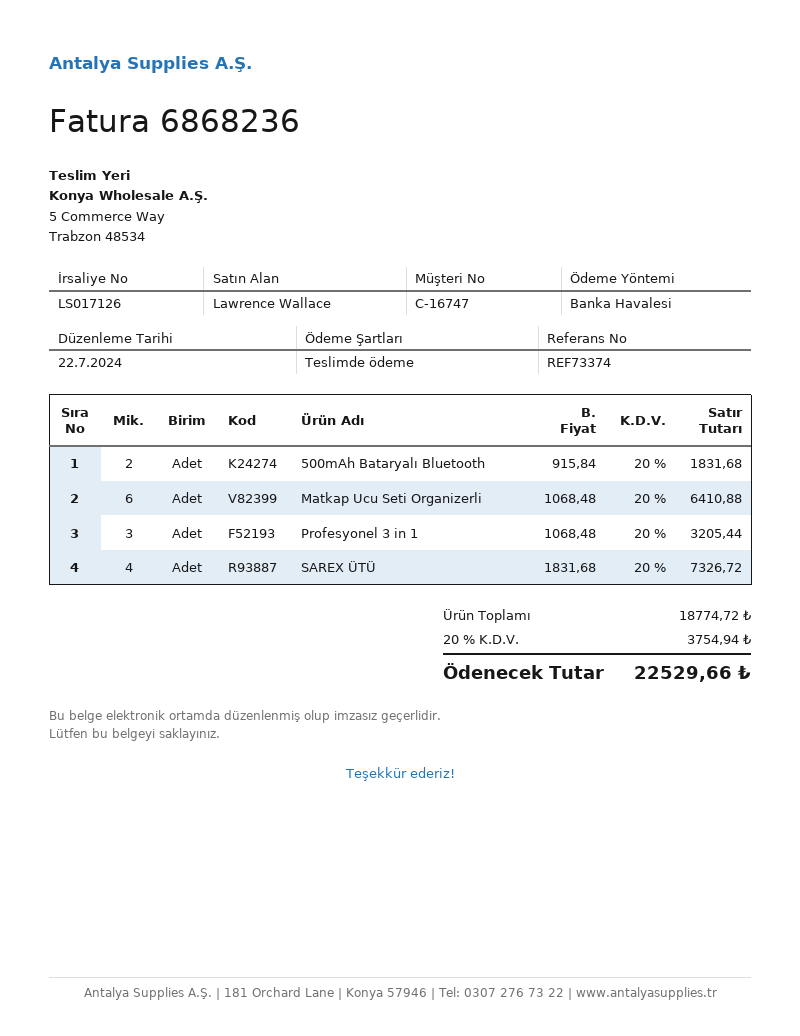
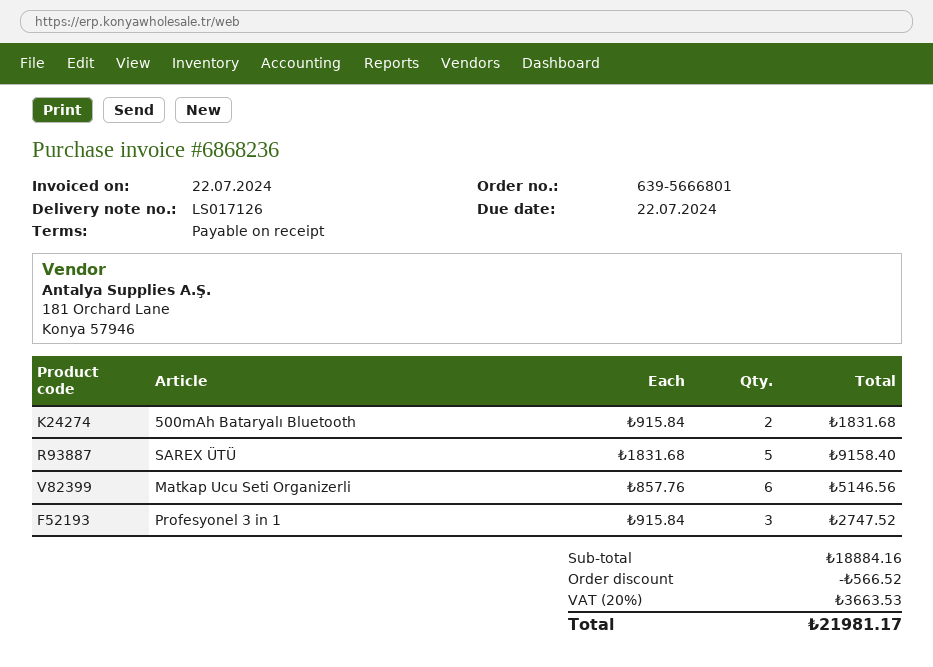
Matkap Ucu Seti Organizerli: 6 x 1068.48 = 6410.88 -> 6 x 857.76 = 5146.56
Profesyonel 3 in 1: 3 x 1068.48 = 3205.44 -> 3 x 915.84 = 2747.52
SAREX ÜTÜ: 4 x 1831.68 = 7326.72 -> 5 x 1831.68 = 9158.40
subtotal: 18774.72 -> 18884.16
discount: none -> 566.52
tax: 20% = 3754.94 -> 20% = 3663.53
total: 22529.66 -> 21981.17

